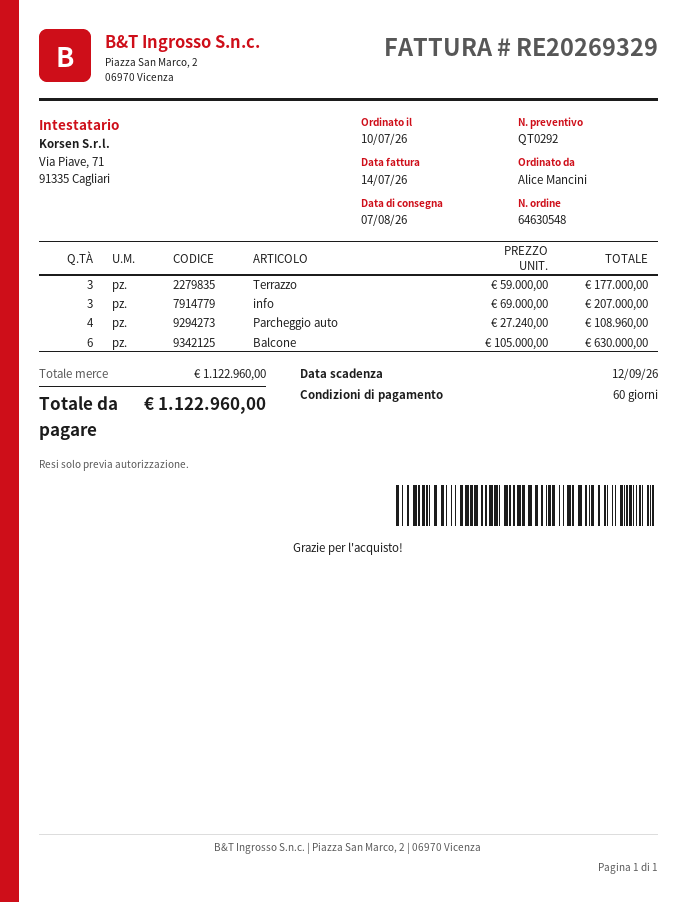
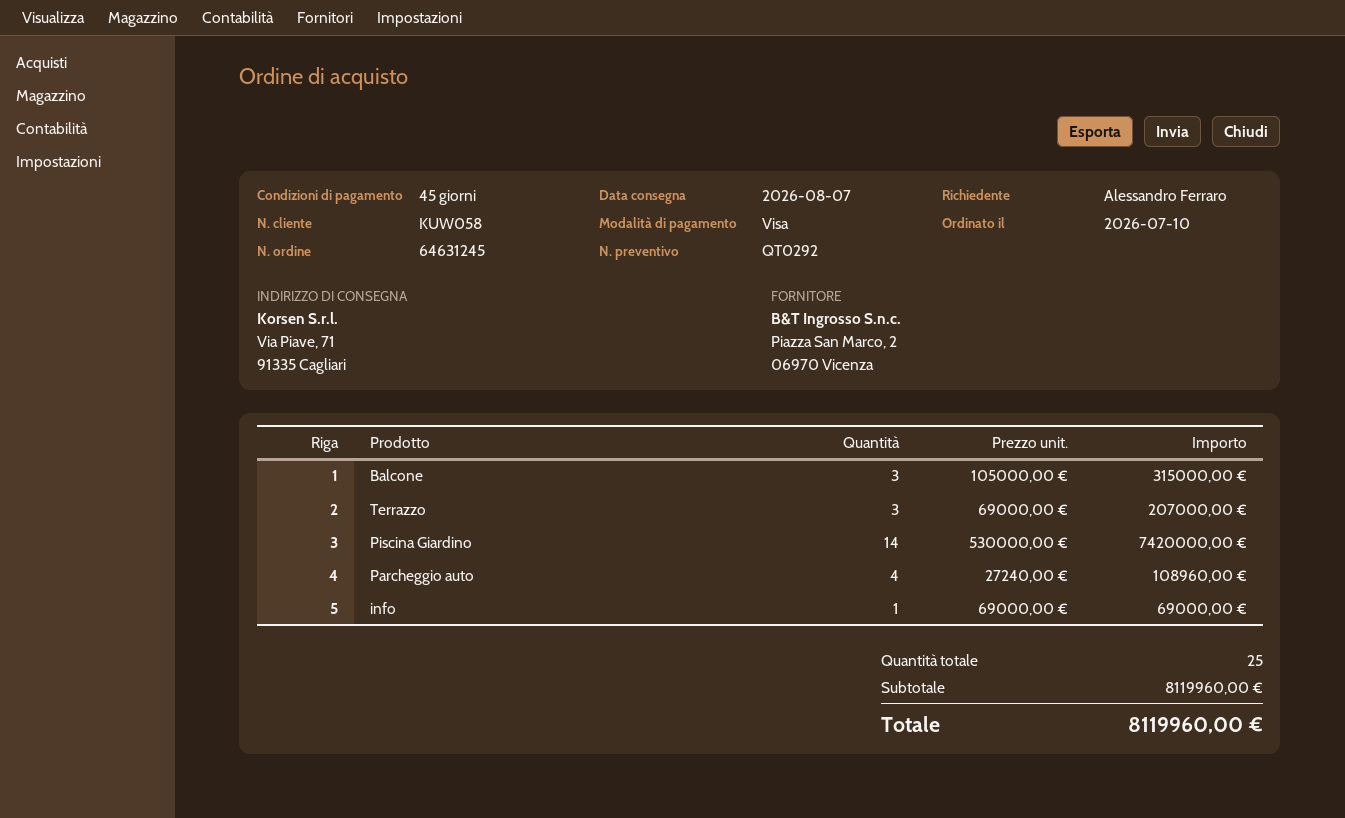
order number: 64630548 -> 64631245
payment terms: 60 days -> 45 days
ordered by: Alice Mancini -> Alessandro Ferraro
Terrazzo: 3 x 59000.00 = 177000.00 -> 3 x 69000.00 = 207000.00
info: 3 x 69000.00 = 207000.00 -> 1 x 69000.00 = 69000.00
Balcone: 6 x 105000.00 = 630000.00 -> 3 x 105000.00 = 315000.00
Piscina Giardino: none -> 14 x 530000.00 = 7420000.00
subtotal: 1122960.00 -> 8119960.00
total: 1122960.00 -> 8119960.00

